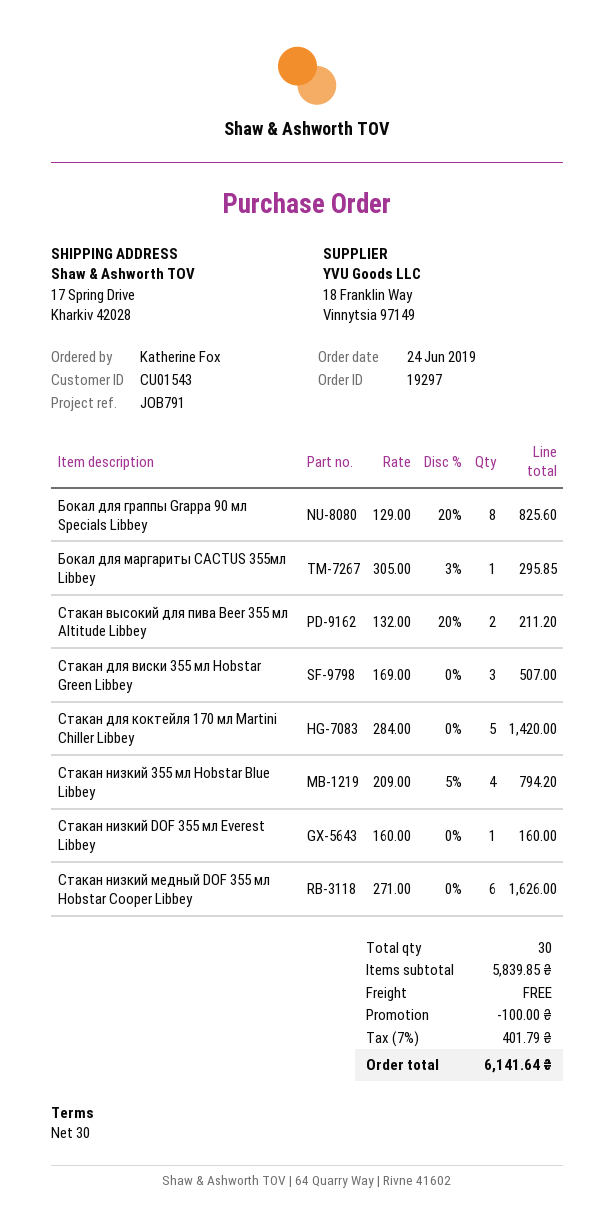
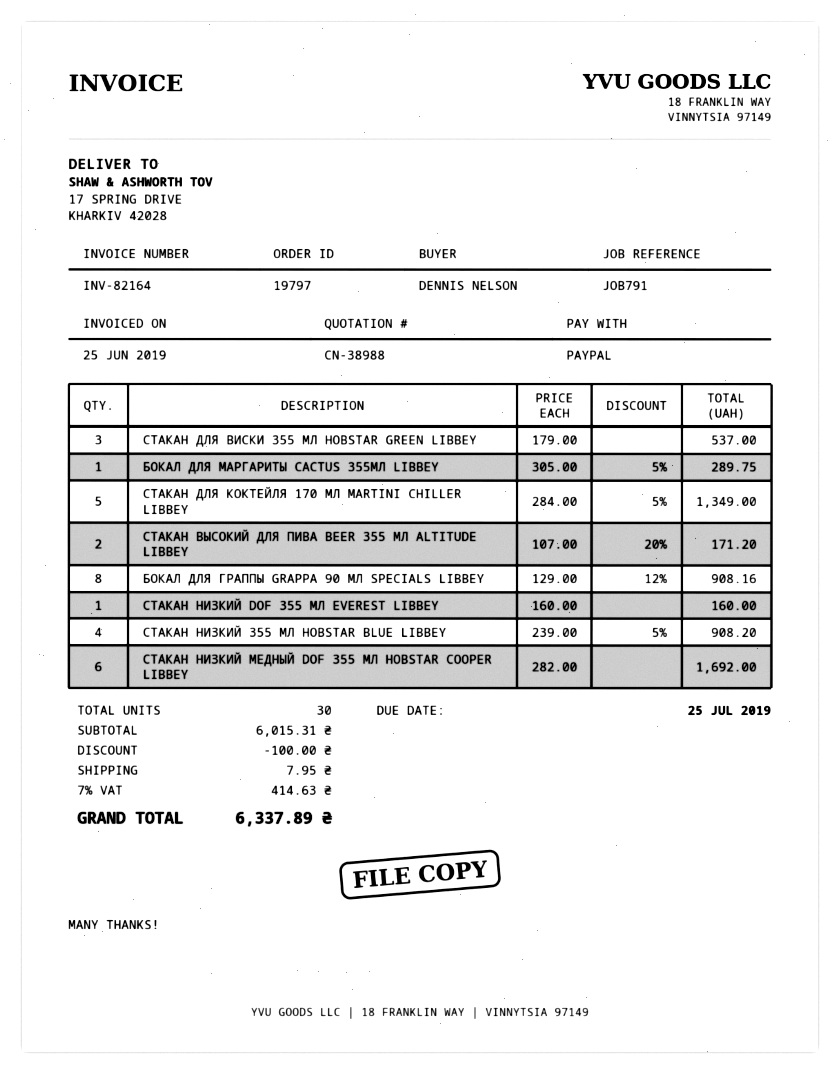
order number: 19297 -> 19797
ordered by: Katherine Fox -> DENNIS NELSON
Бокал для граппы Grappa 90 мл Specials Libbey: 8 x 129.00 - 20% = 825.60 -> 8 x 129.00 - 12% = 908.16
Бокал для маргариты CACTUS 355мл Libbey: 1 x 305.00 - 3% = 295.85 -> 1 x 305.00 - 5% = 289.75
Стакан высокий для пива Beer 355 мл Altitude Libbey: 2 x 132.00 - 20% = 211.20 -> 2 x 107.00 - 20% = 171.20
Стакан для виски 355 мл Hobstar Green Libbey: 3 x 169.00 = 507.00 -> 3 x 179.00 = 537.00
Стакан для коктейля 170 мл Martini Chiller Libbey: 5 x 284.00 = 1420.00 -> 5 x 284.00 - 5% = 1349.00
Стакан низкий 355 мл Hobstar Blue Libbey: 4 x 209.00 - 5% = 794.20 -> 4 x 239.00 - 5% = 908.20
Стакан низкий медный DOF 355 мл Hobstar Cooper Libbey: 6 x 271.00 = 1626.00 -> 6 x 282.00 = 1692.00
subtotal: 5839.85 -> 6015.31
shipping: 0.00 -> 7.95
tax: 7% = 401.79 -> 7% = 414.63
total: 6141.64 -> 6337.89

